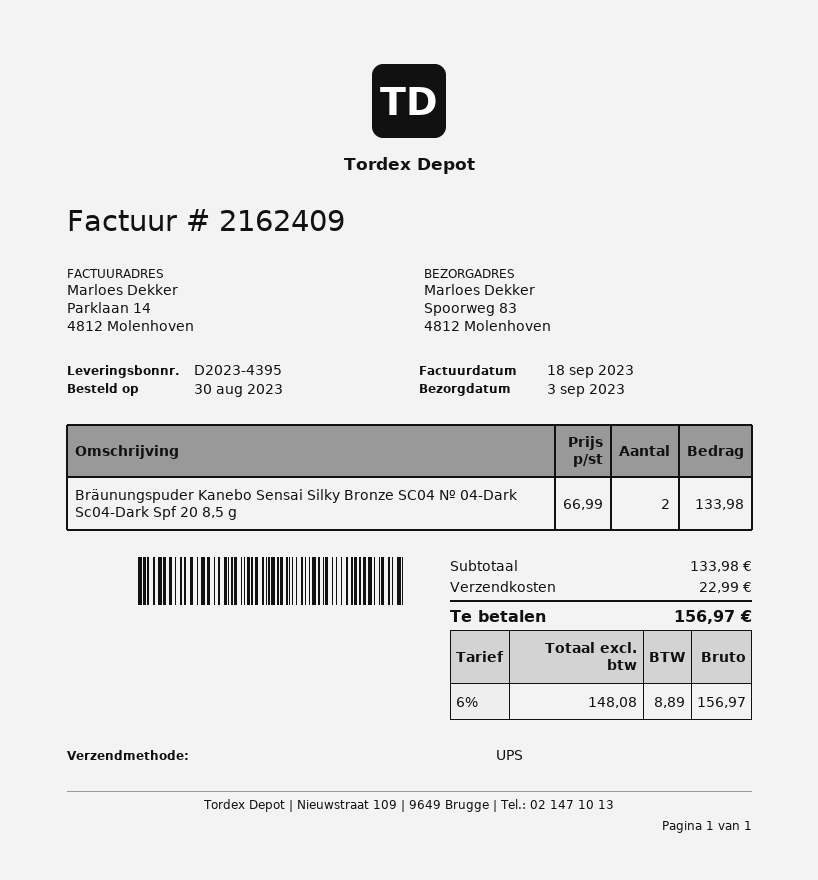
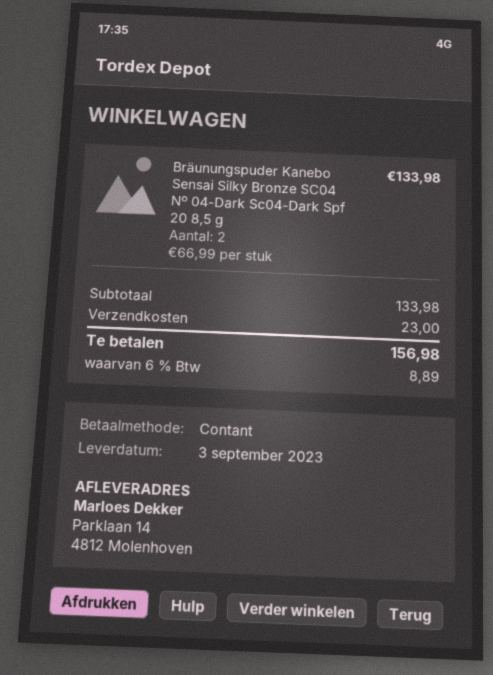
ship to: Spoorweg 83, 4812 Molenhoven -> Parklaan 14, 4812 Molenhoven
shipping: 22.99 -> 23.00
total: 156.97 -> 156.98

